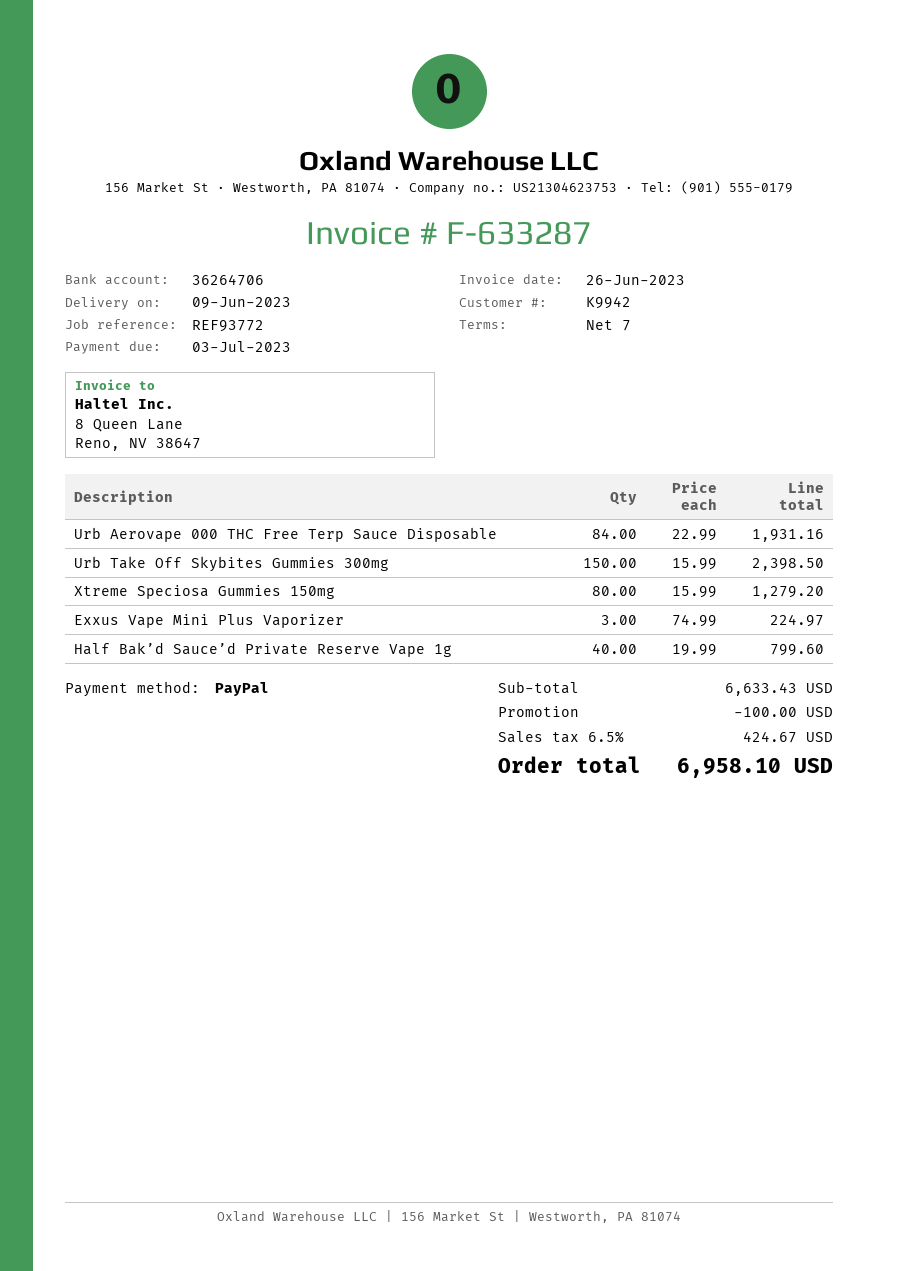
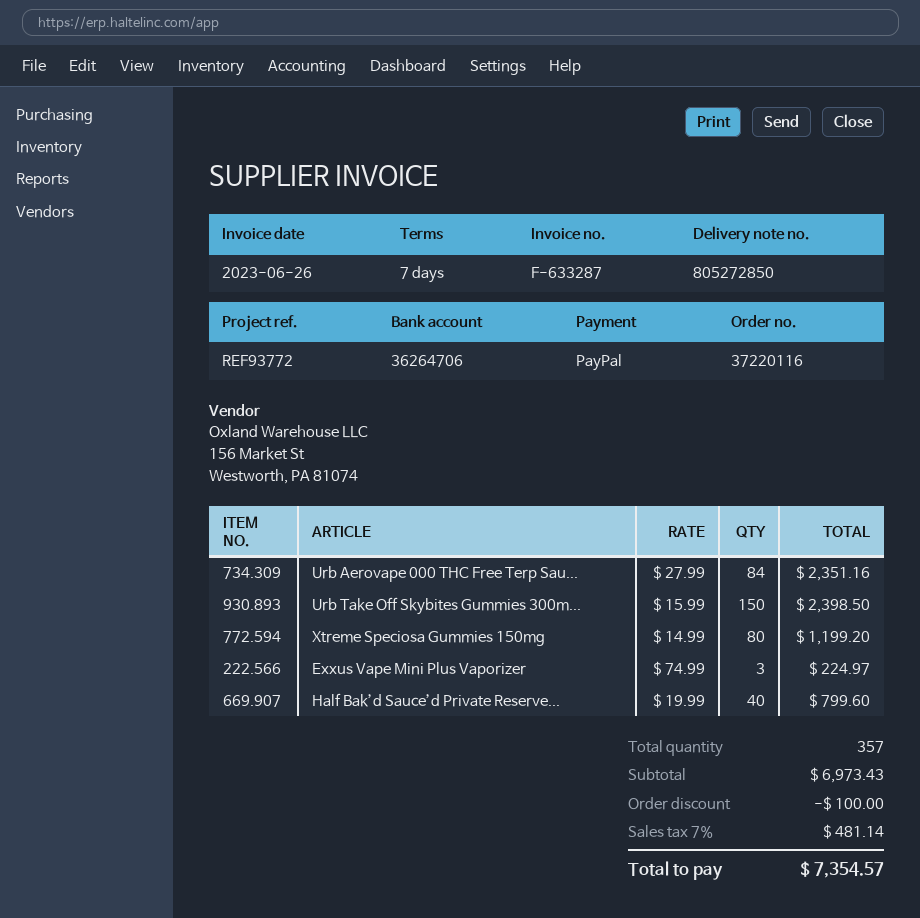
Urb Aerovape 000 THC Free Terp Sauce Disposable: 84 x 22.99 = 1931.16 -> 84 x 27.99 = 2351.16
Xtreme Speciosa Gummies 150mg: 80 x 15.99 = 1279.20 -> 80 x 14.99 = 1199.20
subtotal: 6633.43 -> 6973.43
tax: 6.5% = 424.67 -> 7% = 481.14
total: 6958.10 -> 7354.57

